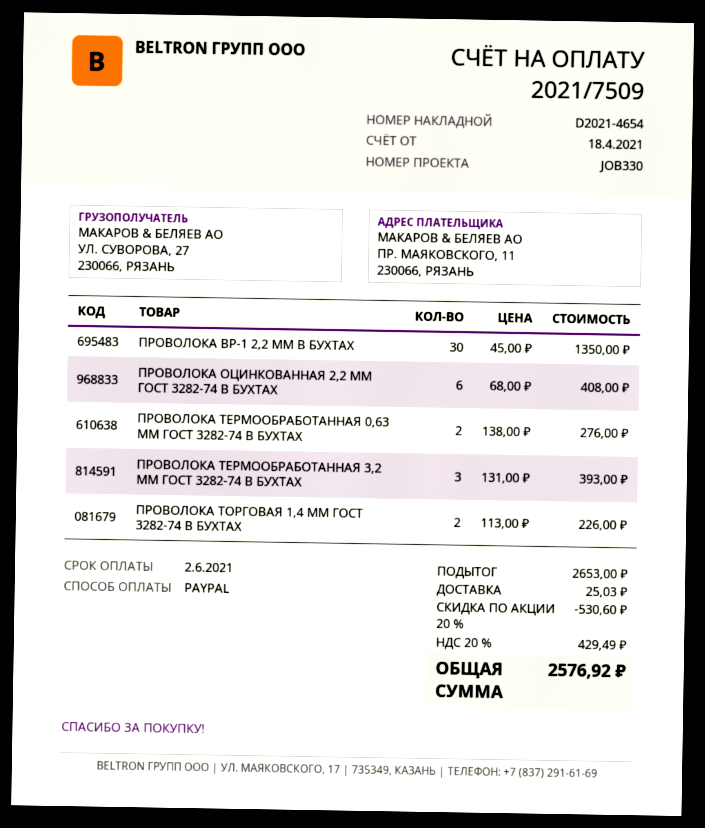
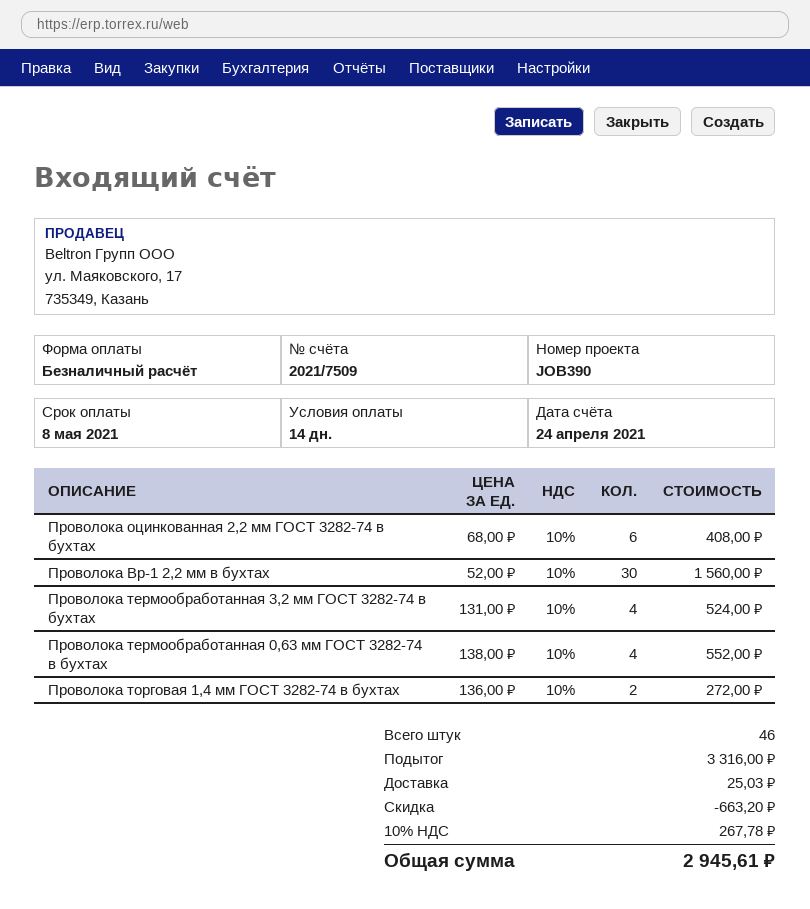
invoice date: 2021-04-18 -> 2021-04-24
due date: 2021-06-02 -> 2021-05-08
reference: JOB330 -> JOB390
payment method: PayPal -> bank transfer
ПРОВОЛОКА ВР-1 2,2 ММ В БУХТАХ: 30 x 45.00 = 1350.00 -> 30 x 52.00 = 1560.00
ПРОВОЛОКА ТЕРМООБРАБОТАННАЯ 0,63 ММ ГОСТ 3282-74 В БУХТАХ: 2 x 138.00 = 276.00 -> 4 x 138.00 = 552.00
ПРОВОЛОКА ТЕРМООБРАБОТАННАЯ 3,2 ММ ГОСТ 3282-74 В БУХТАХ: 3 x 131.00 = 393.00 -> 4 x 131.00 = 524.00
ПРОВОЛОКА ТОРГОВАЯ 1,4 ММ ГОСТ 3282-74 В БУХТАХ: 2 x 113.00 = 226.00 -> 2 x 136.00 = 272.00
subtotal: 2653.00 -> 3316.00
discount: 530.60 -> 663.20
tax: 20% = 429.49 -> 10% = 267.78
total: 2576.92 -> 2945.61

